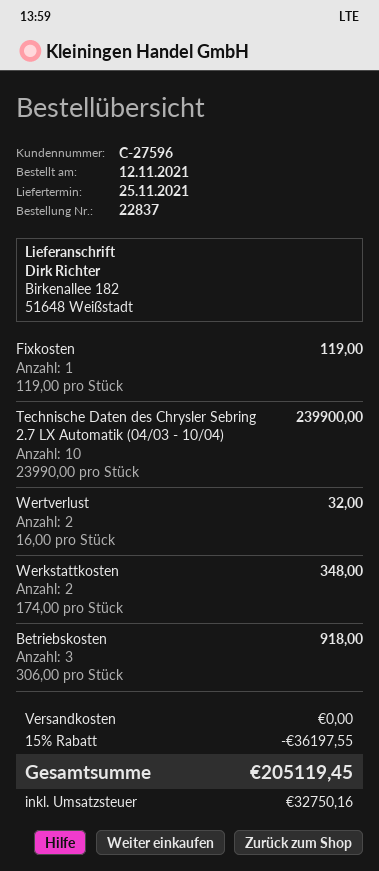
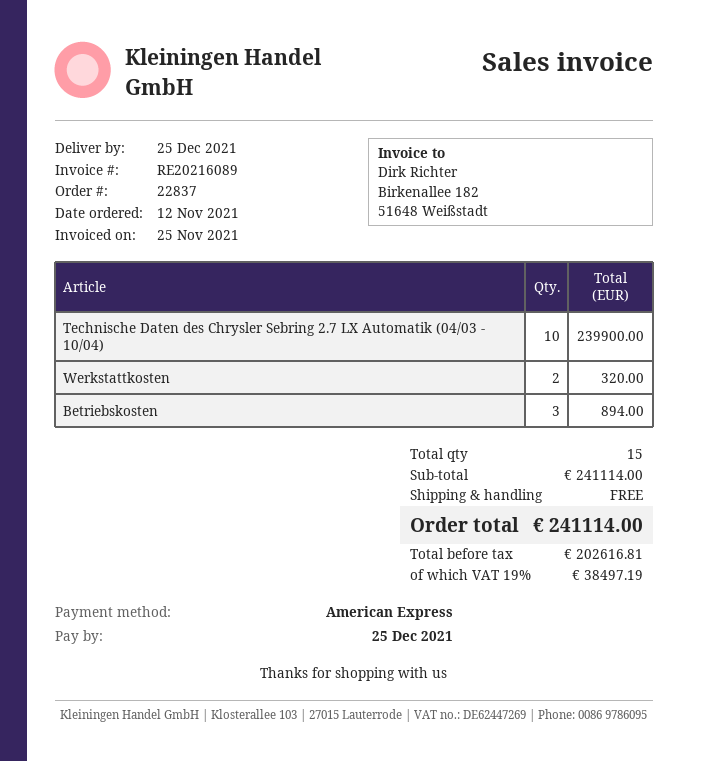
delivery date: 2021-11-25 -> 2021-12-25
Fixkosten: 1 for 119.00 -> none
Wertverlust: 2 for 32.00 -> none
Werkstattkosten: 2 for 348.00 -> 2 for 320.00
Betriebskosten: 3 for 918.00 -> 3 for 894.00
discount: 15% = 36197.55 -> none
tax: 32750.16 -> 38497.19
total: 205119.45 -> 241114.00

